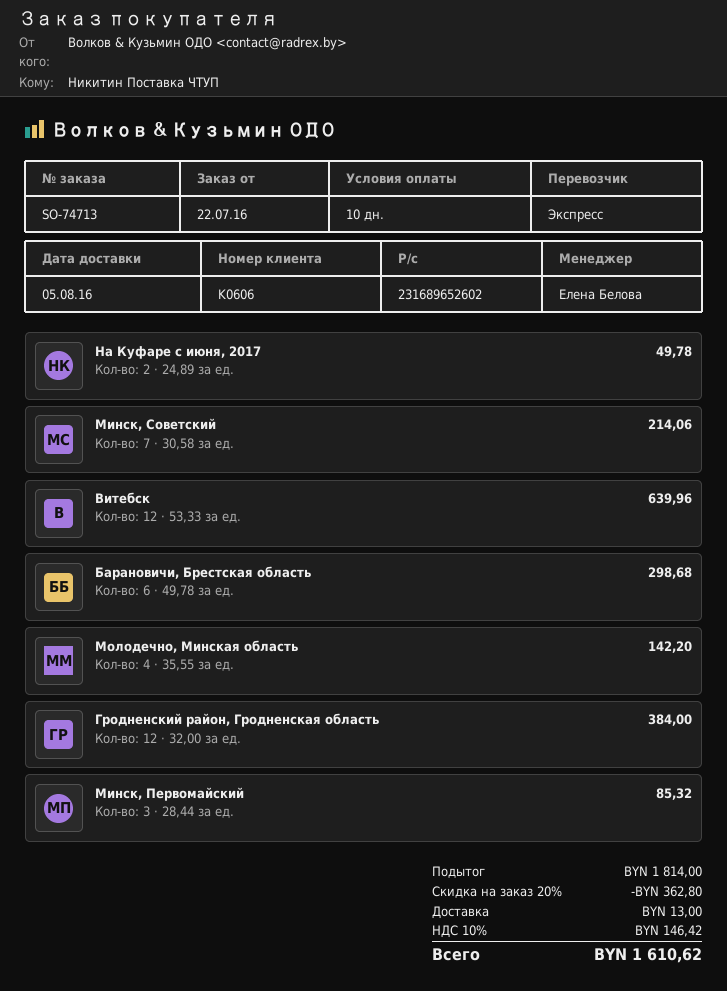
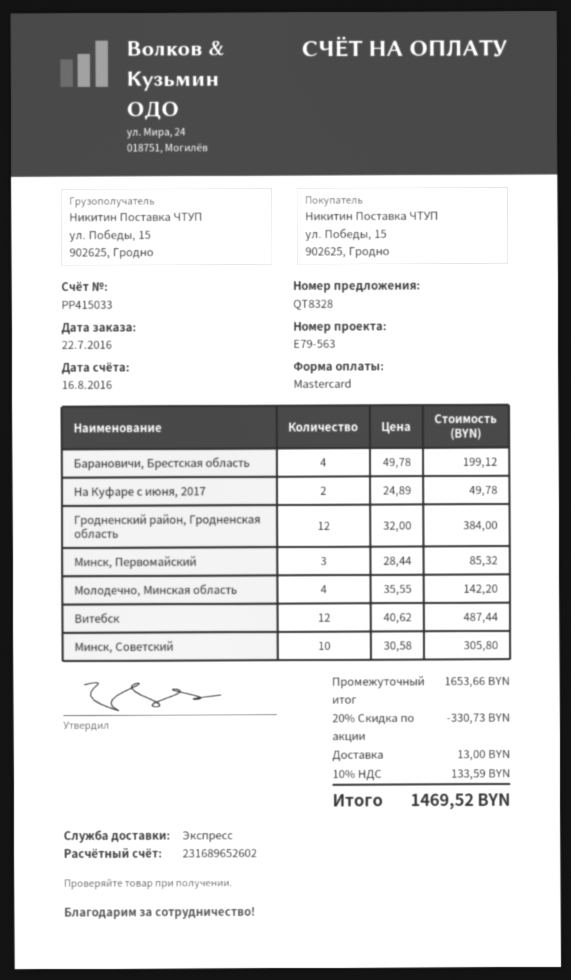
Минск, Советский: 7 x 30.58 = 214.06 -> 10 x 30.58 = 305.80
Витебск: 12 x 53.33 = 639.96 -> 12 x 40.62 = 487.44
Барановичи, Брестская область: 6 x 49.78 = 298.68 -> 4 x 49.78 = 199.12
subtotal: 1814.00 -> 1653.66
discount: 20% = 362.80 -> 20% = 330.73
tax: 10% = 146.42 -> 10% = 133.59
total: 1610.62 -> 1469.52

